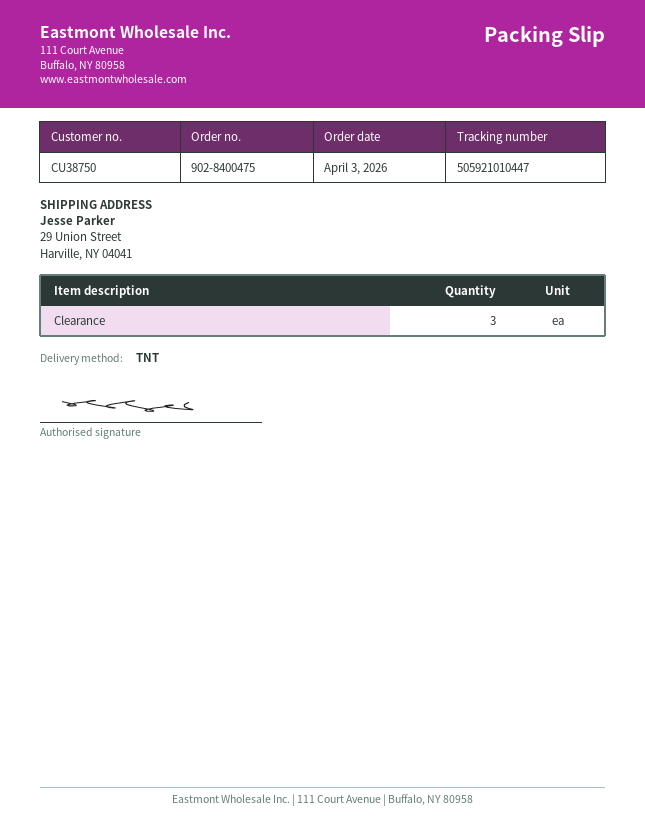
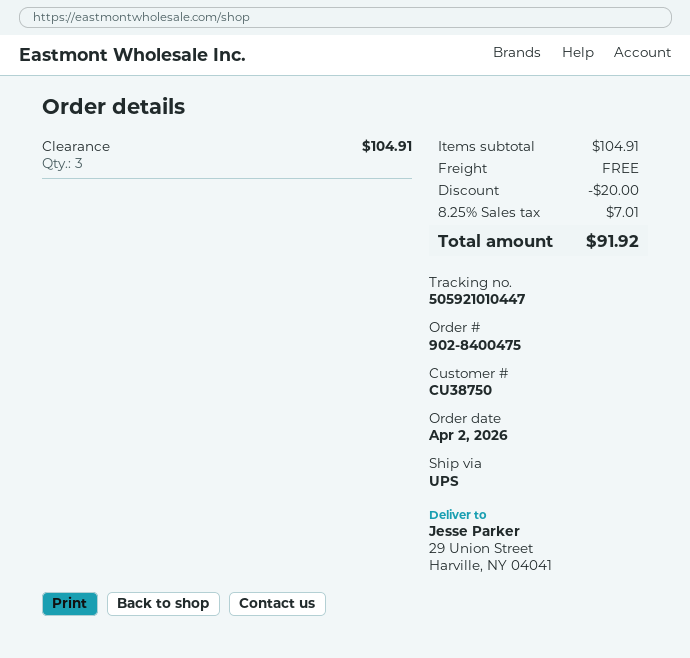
order date: 2026-04-03 -> 2026-04-02
shipping method: TNT -> UPS

